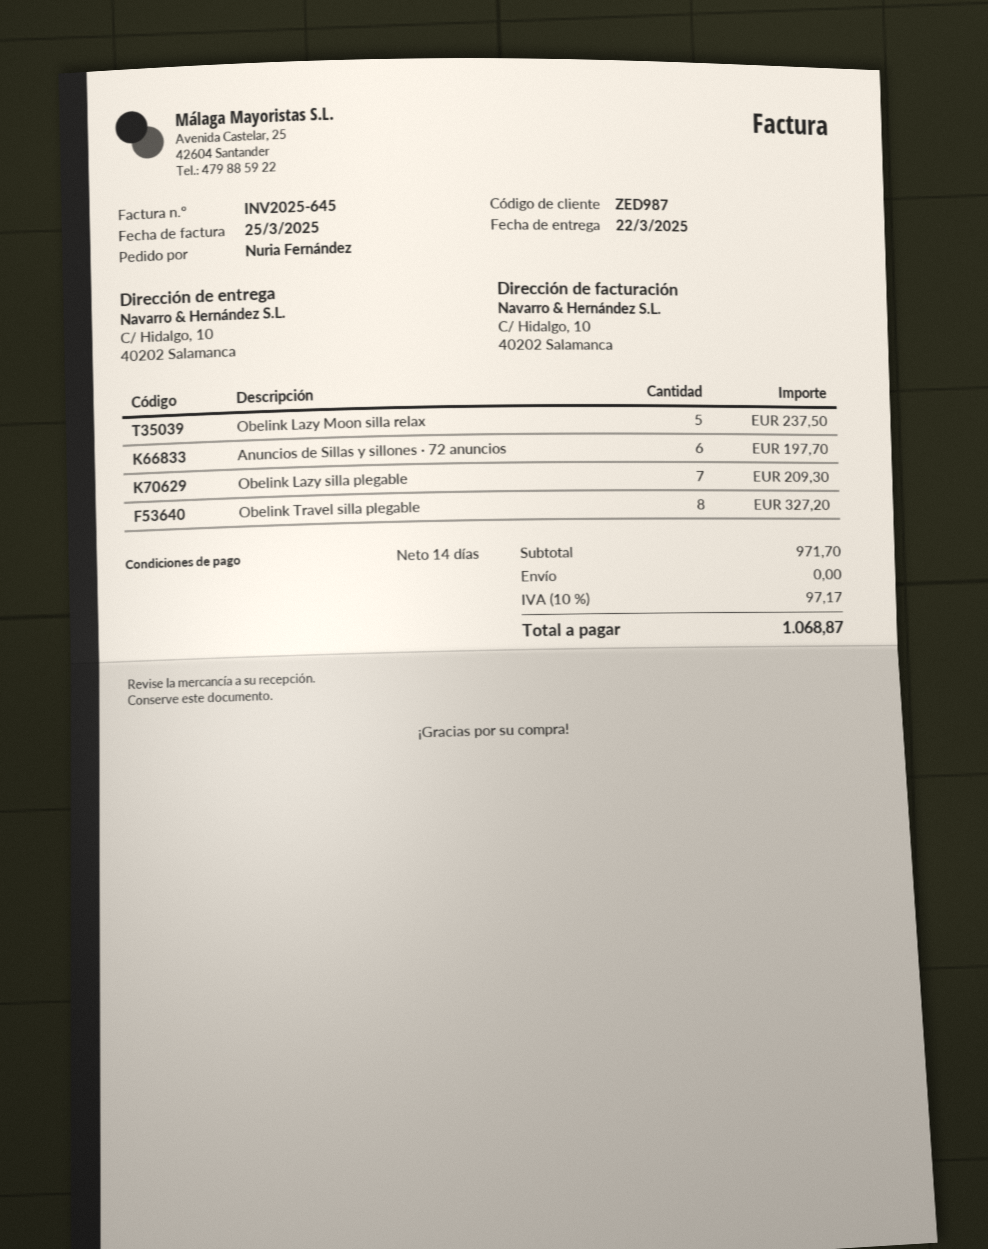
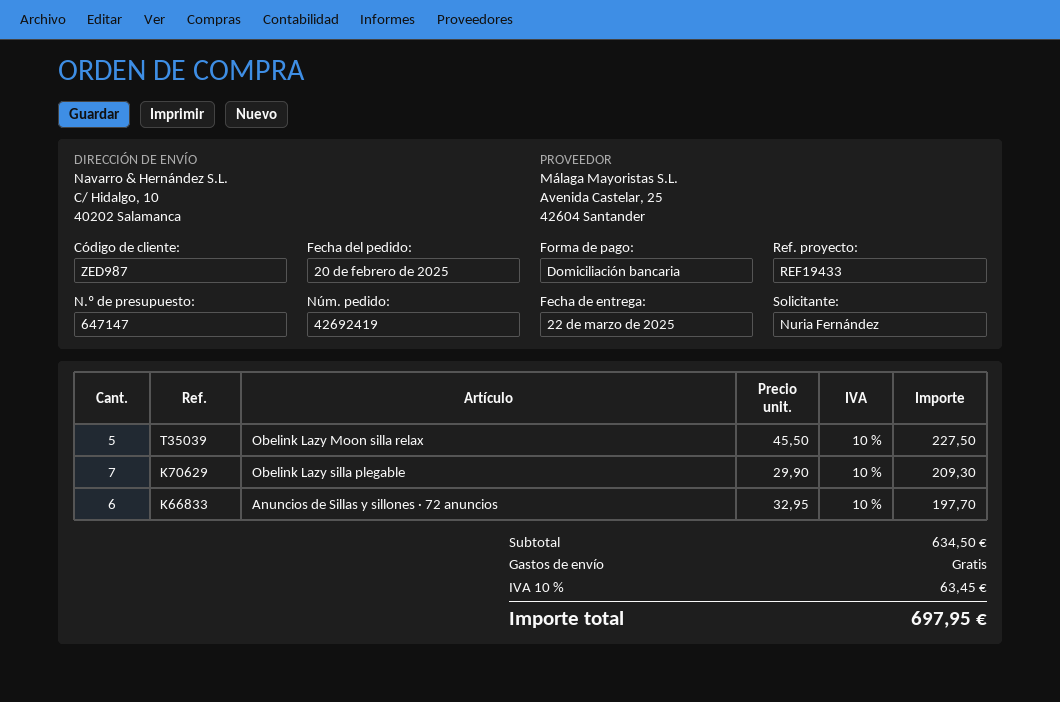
Obelink Lazy Moon silla relax: 5 for 237.50 -> 5 for 227.50
Obelink Travel silla plegable: 8 for 327.20 -> none
subtotal: 971.70 -> 634.50
tax: 10% = 97.17 -> 10% = 63.45
total: 1068.87 -> 697.95

